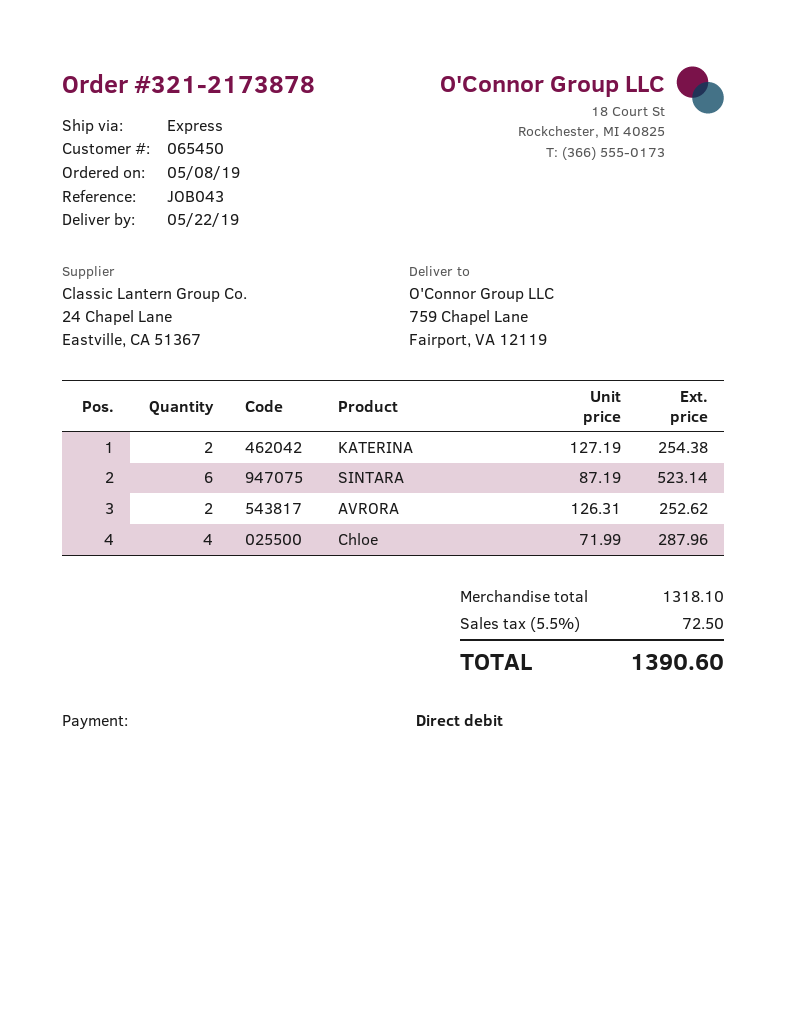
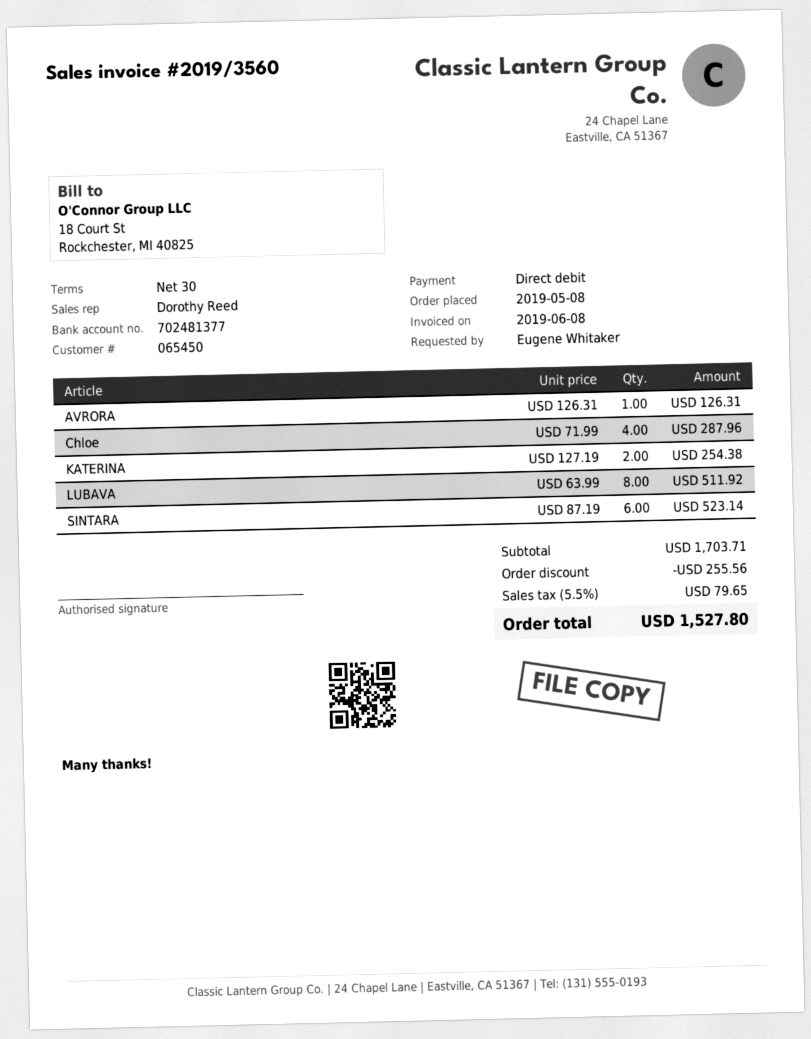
AVRORA: 2 x 126.31 = 252.62 -> 1 x 126.31 = 126.31
LUBAVA: none -> 8 x 63.99 = 511.92
subtotal: 1318.10 -> 1703.71
discount: none -> 255.56
tax: 5.5% = 72.50 -> 5.5% = 79.65
total: 1390.60 -> 1527.80

